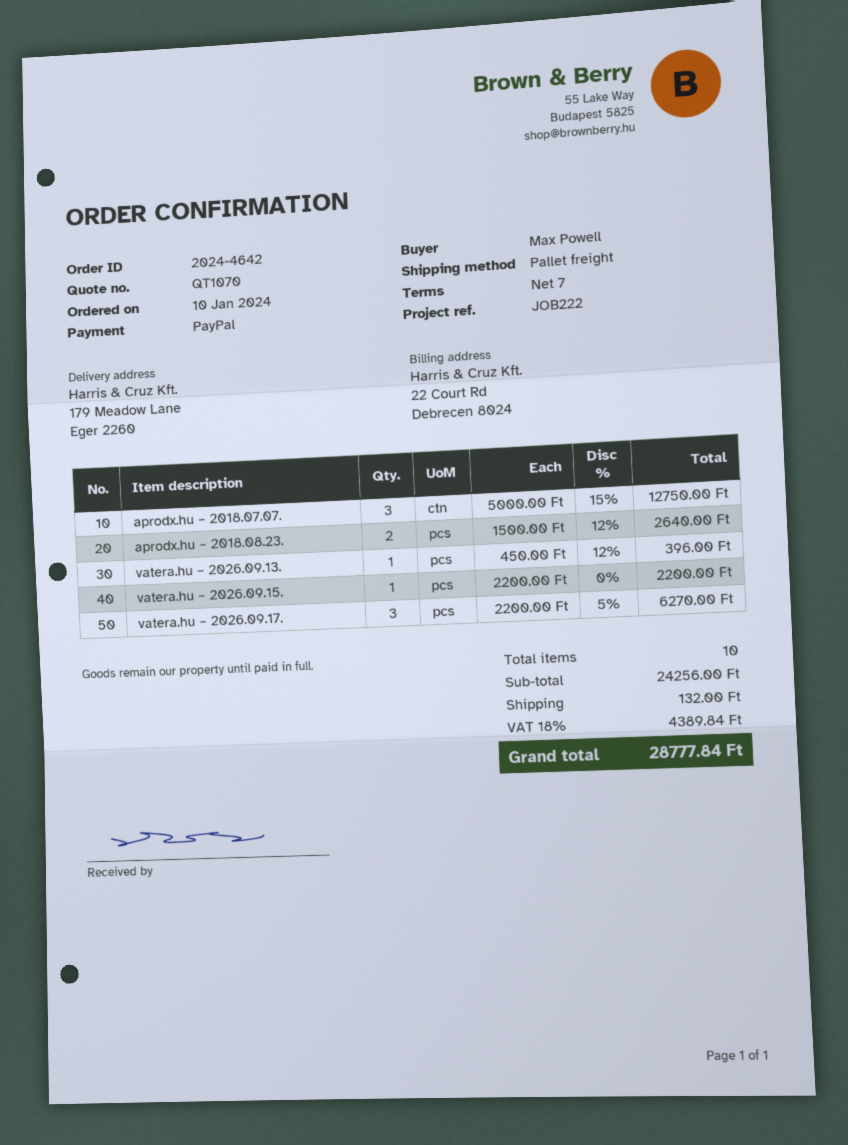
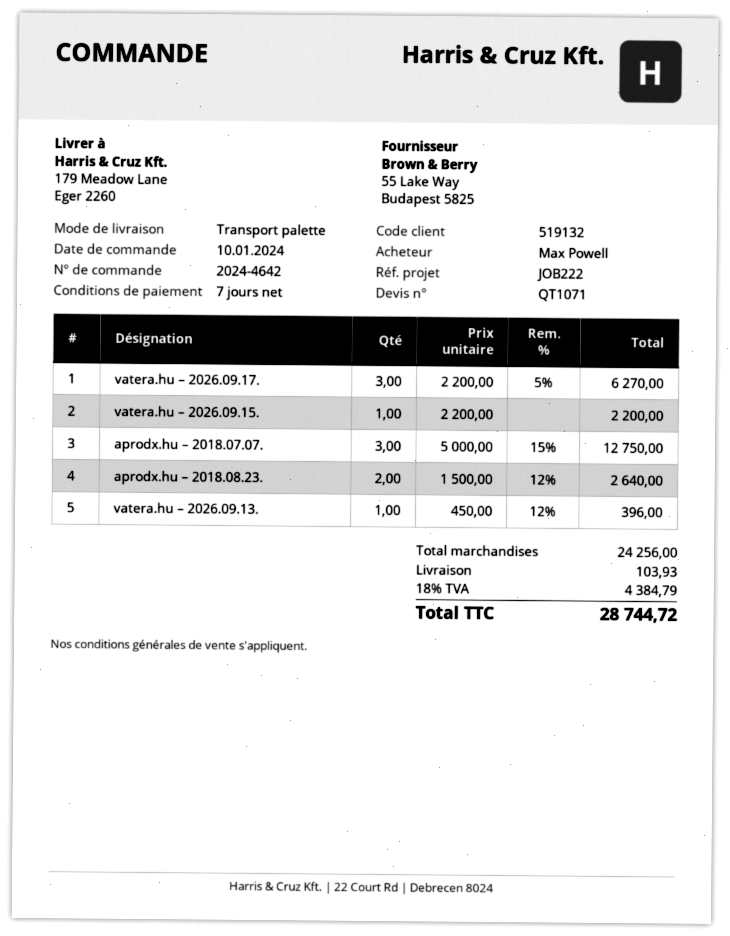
quote number: QT1070 -> QT1071
shipping: 132.00 -> 103.93
tax: 18% = 4389.84 -> 18% = 4384.79
total: 28777.84 -> 28744.72

